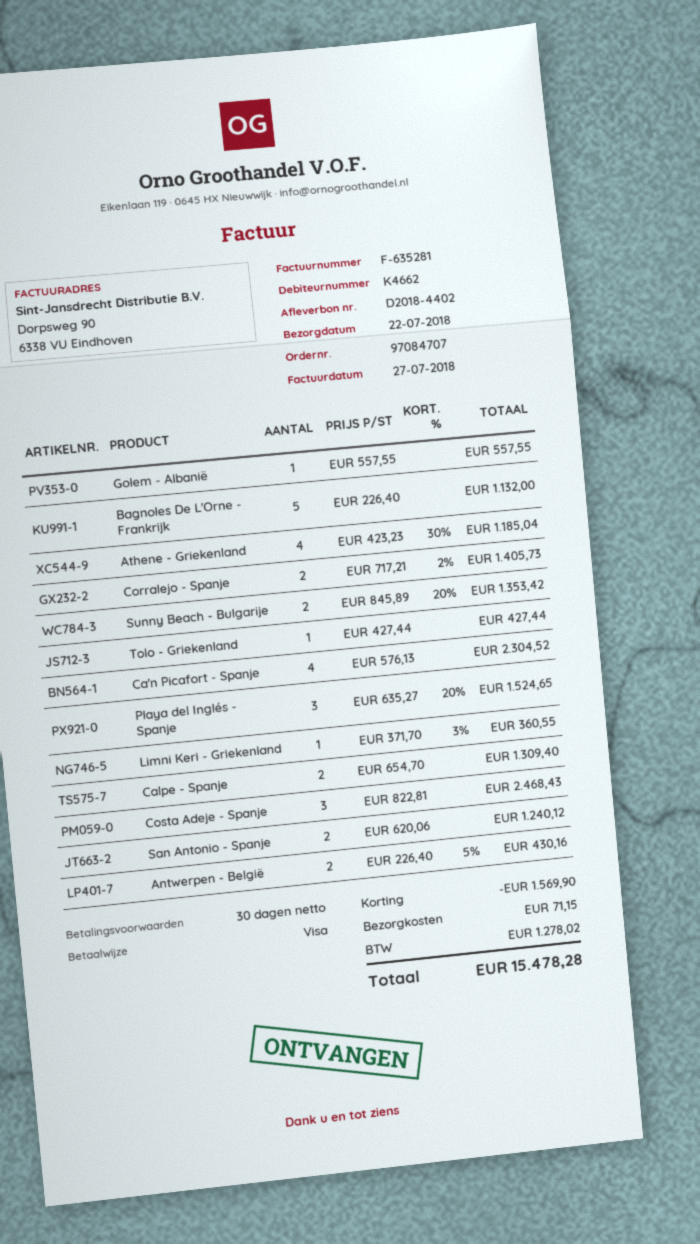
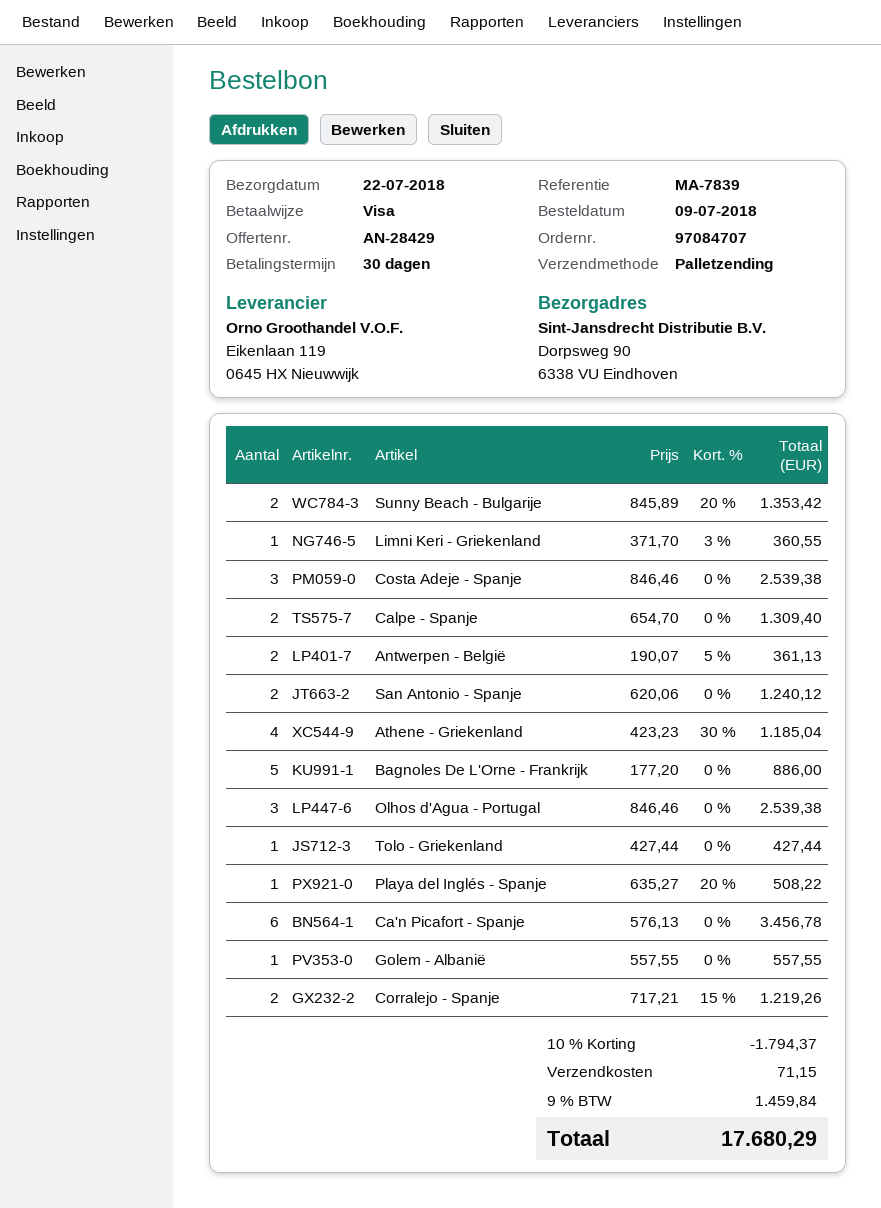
Bagnoles De L'Orne - Frankrijk: 5 x 226.40 = 1132.00 -> 5 x 177.20 = 886.00
Corralejo - Spanje: 2 x 717.21 - 2% = 1405.73 -> 2 x 717.21 - 15% = 1219.26
Ca'n Picafort - Spanje: 4 x 576.13 = 2304.52 -> 6 x 576.13 = 3456.78
Playa del Inglés - Spanje: 3 x 635.27 - 20% = 1524.65 -> 1 x 635.27 - 20% = 508.22
Costa Adeje - Spanje: 3 x 822.81 = 2468.43 -> 3 x 846.46 = 2539.38
Antwerpen - België: 2 x 226.40 - 5% = 430.16 -> 2 x 190.07 - 5% = 361.13
Olhos d'Agua - Portugal: none -> 3 x 846.46 = 2539.38
discount: 1569.90 -> 1794.37
tax: 1278.02 -> 1459.84
total: 15478.28 -> 17680.29

